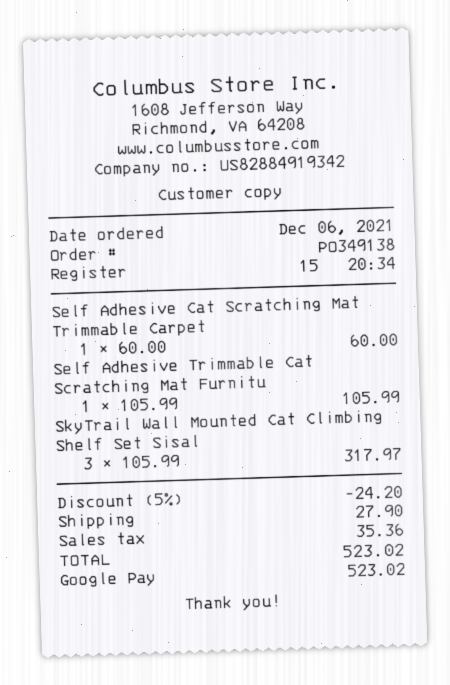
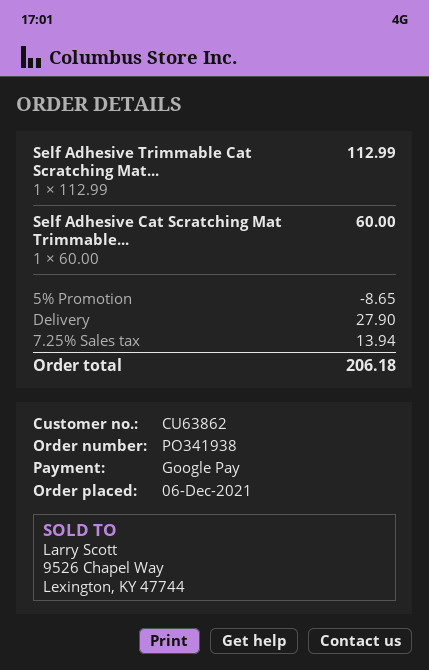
order number: PO349138 -> PO341938
Self Adhesive Trimmable Cat Scratching Mat Furnitu: 1 x 105.99 = 105.99 -> 1 x 112.99 = 112.99
SkyTrail Wall Mounted Cat Climbing Shelf Set Sisal: 3 x 105.99 = 317.97 -> none
discount: 5% = 24.20 -> 5% = 8.65
tax: 35.36 -> 13.94
total: 523.02 -> 206.18

